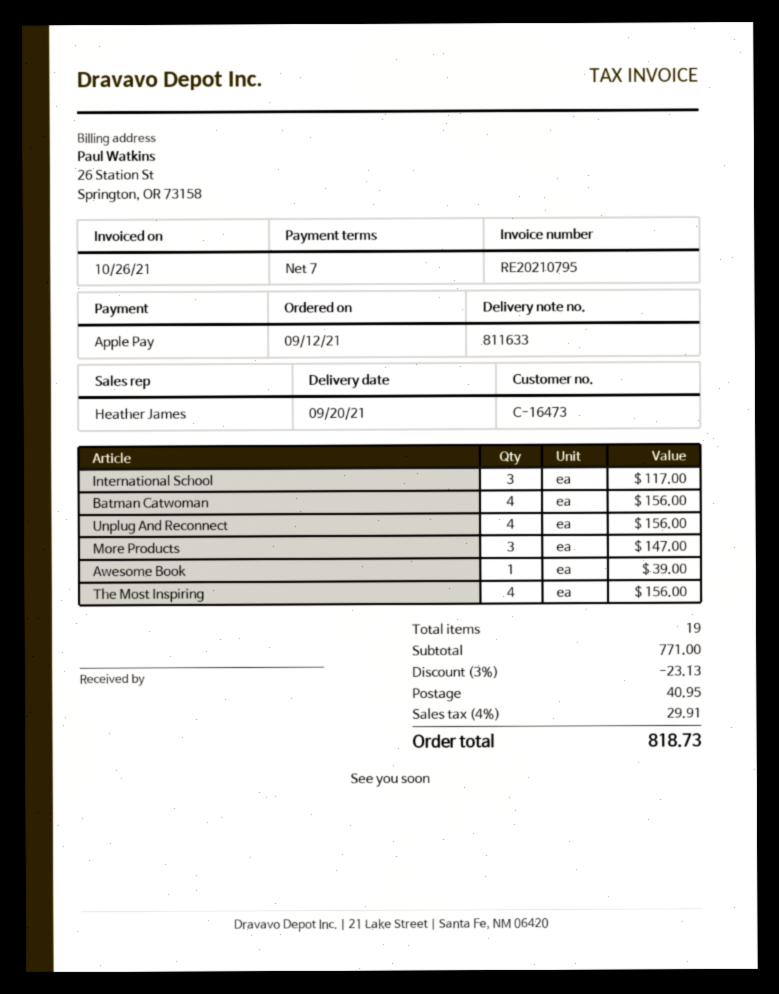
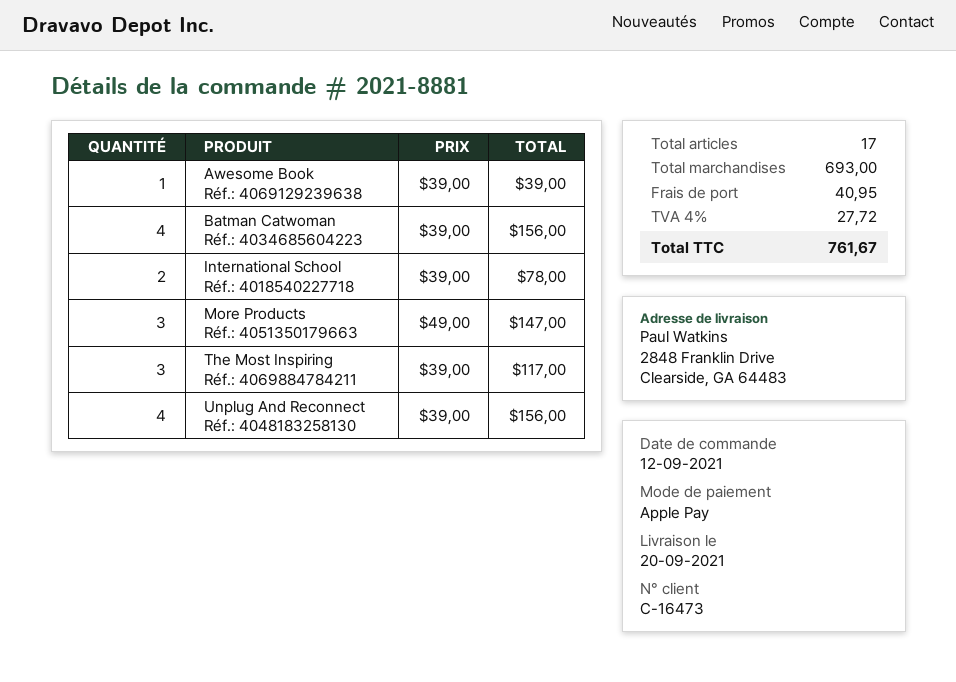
International School: 3 for 117.00 -> 2 for 78.00
The Most Inspiring: 4 for 156.00 -> 3 for 117.00
total quantity: 19 -> 17
subtotal: 771.00 -> 693.00
discount: 3% = 23.13 -> none
tax: 4% = 29.91 -> 4% = 27.72
total: 818.73 -> 761.67

